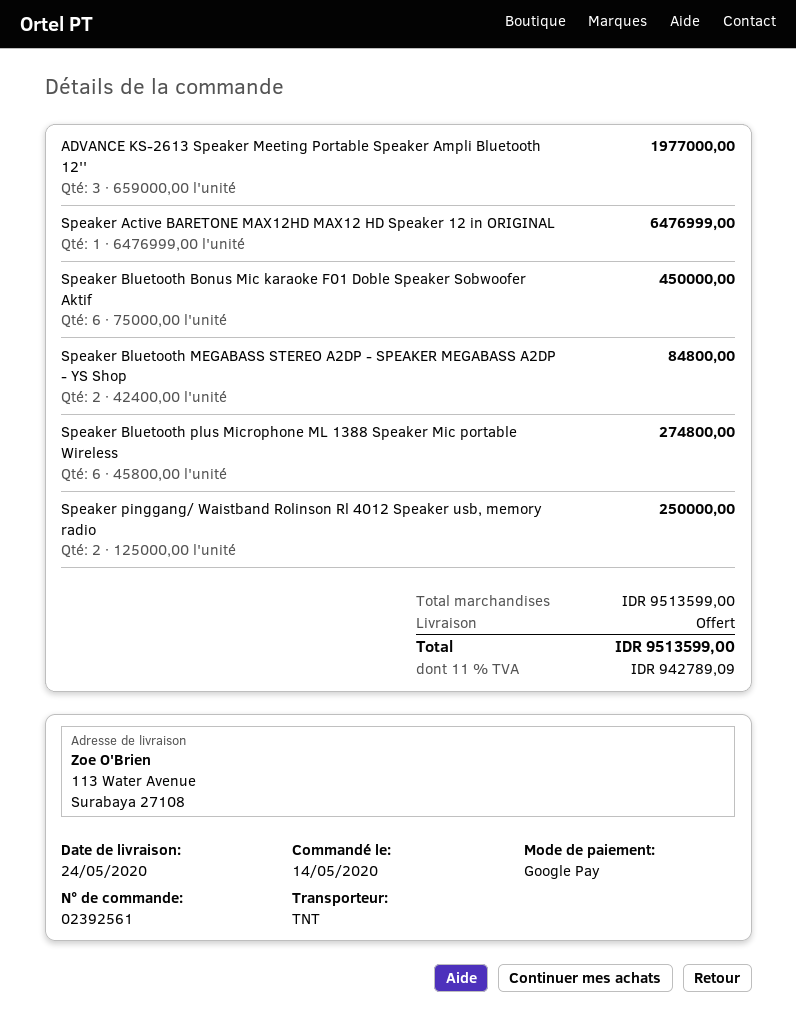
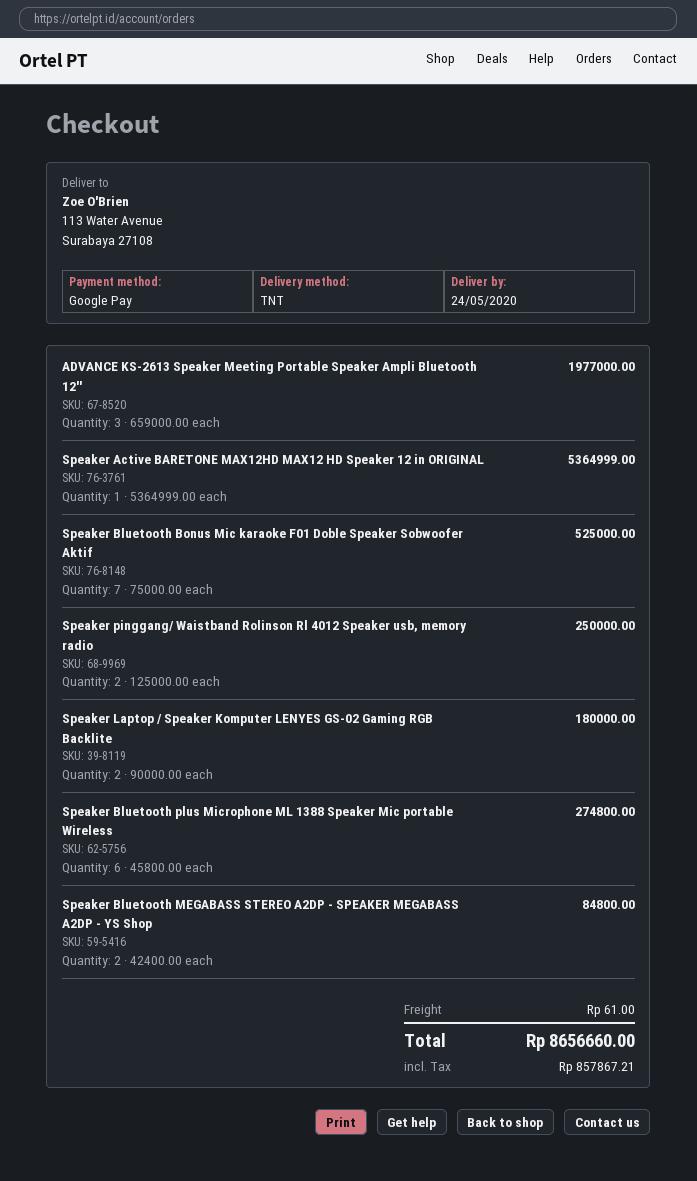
Speaker Active BARETONE MAX12HD MAX12 HD Speaker 12 in ORIGINAL: 1 x 6476999.00 = 6476999.00 -> 1 x 5364999.00 = 5364999.00
Speaker Bluetooth Bonus Mic karaoke F01 Doble Speaker Sobwoofer Aktif: 6 x 75000.00 = 450000.00 -> 7 x 75000.00 = 525000.00
Speaker Laptop / Speaker Komputer LENYES GS-02 Gaming RGB Backlite: none -> 2 x 90000.00 = 180000.00
shipping: 0.00 -> 61.00
tax: 942789.09 -> 857867.21
total: 9513599.00 -> 8656660.00

